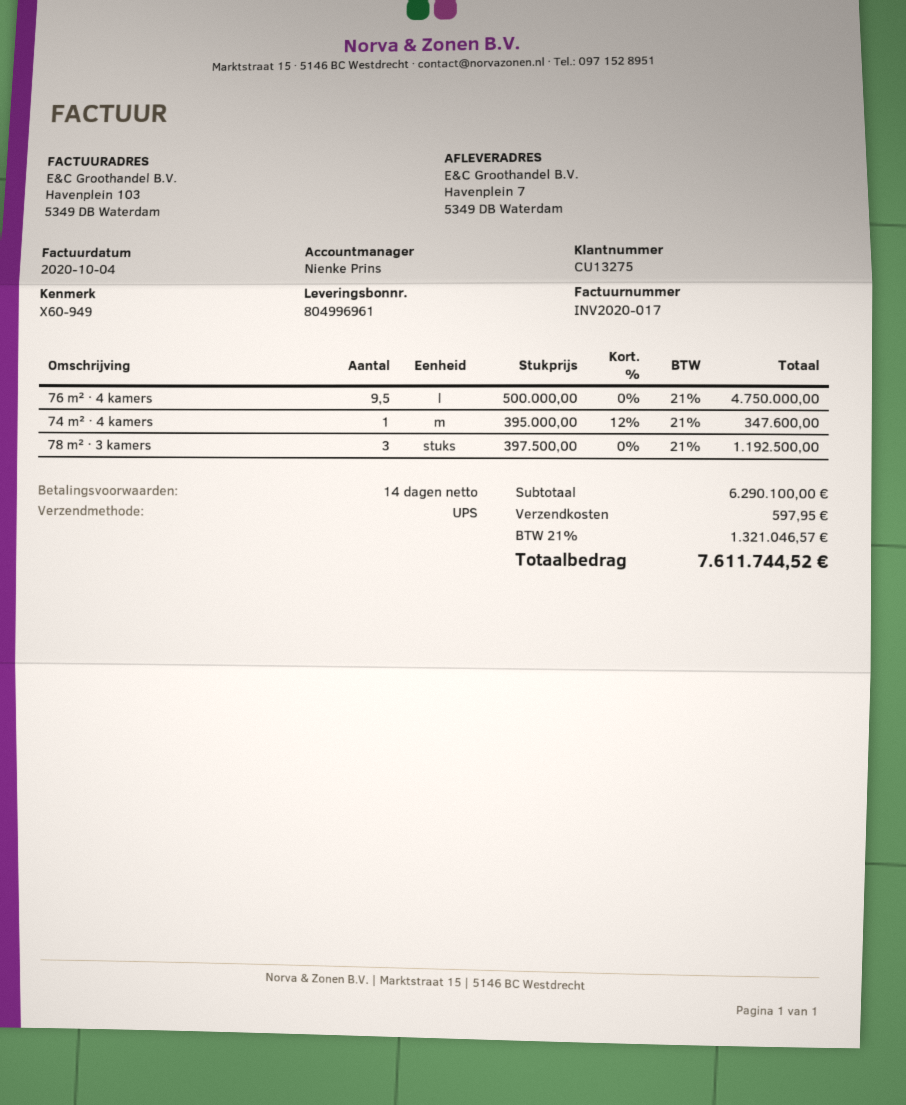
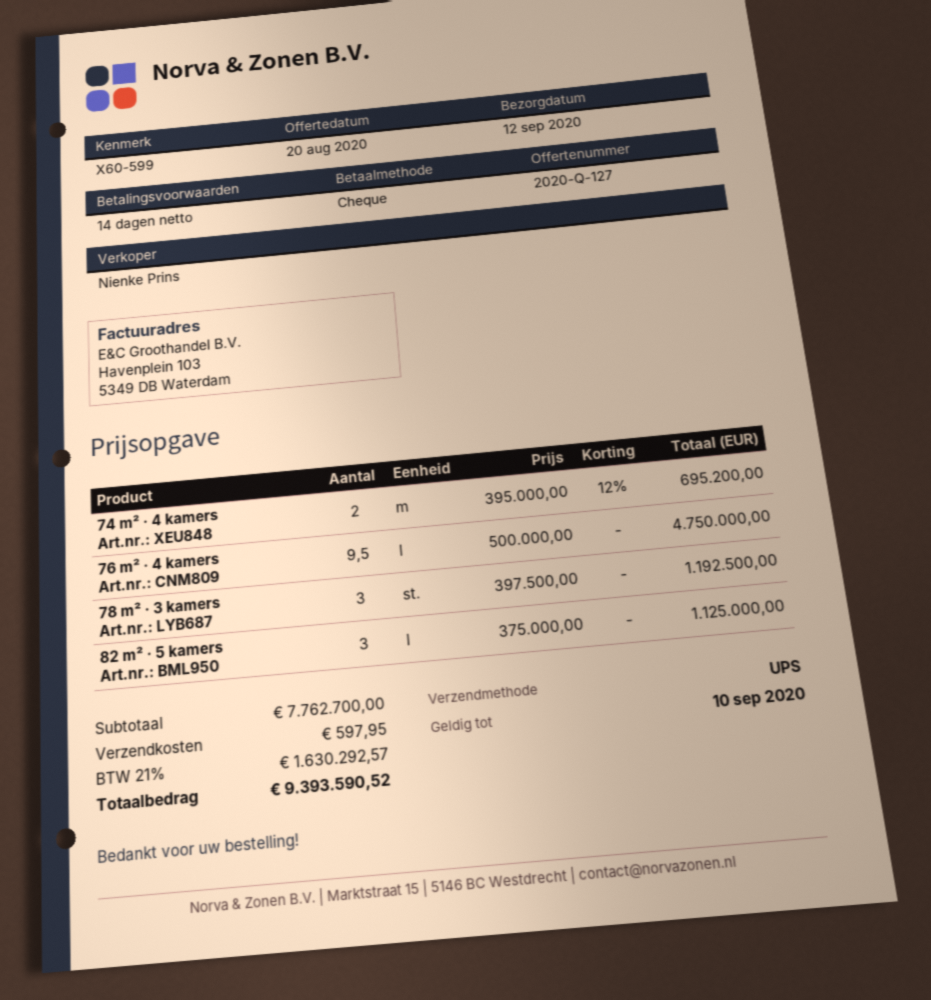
reference: X60-949 -> X60-599
74 m² · 4 kamers: 1 x 395000.00 - 12% = 347600.00 -> 2 x 395000.00 - 12% = 695200.00
82 m² · 5 kamers: none -> 3 x 375000.00 = 1125000.00
subtotal: 6290100.00 -> 7762700.00
tax: 21% = 1321046.57 -> 21% = 1630292.57
total: 7611744.52 -> 9393590.52

